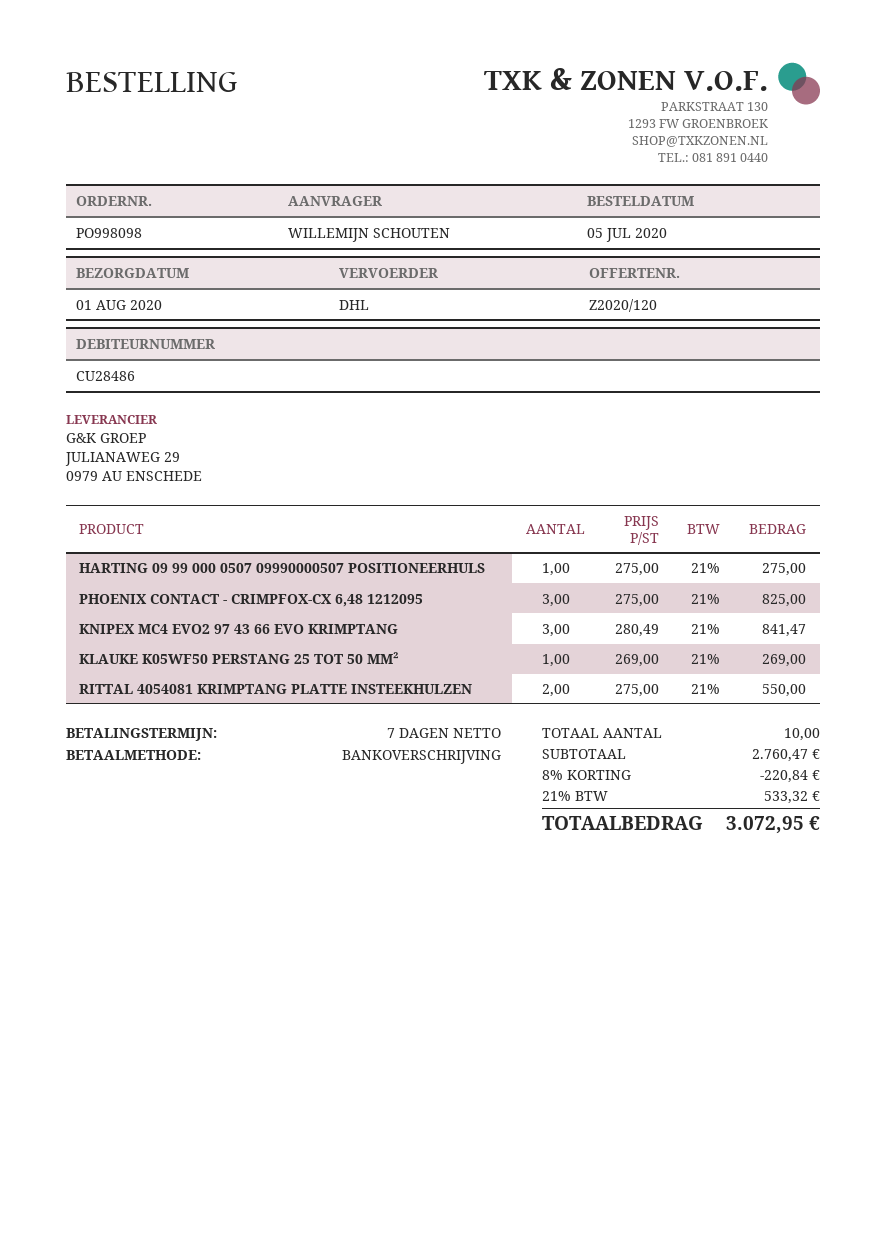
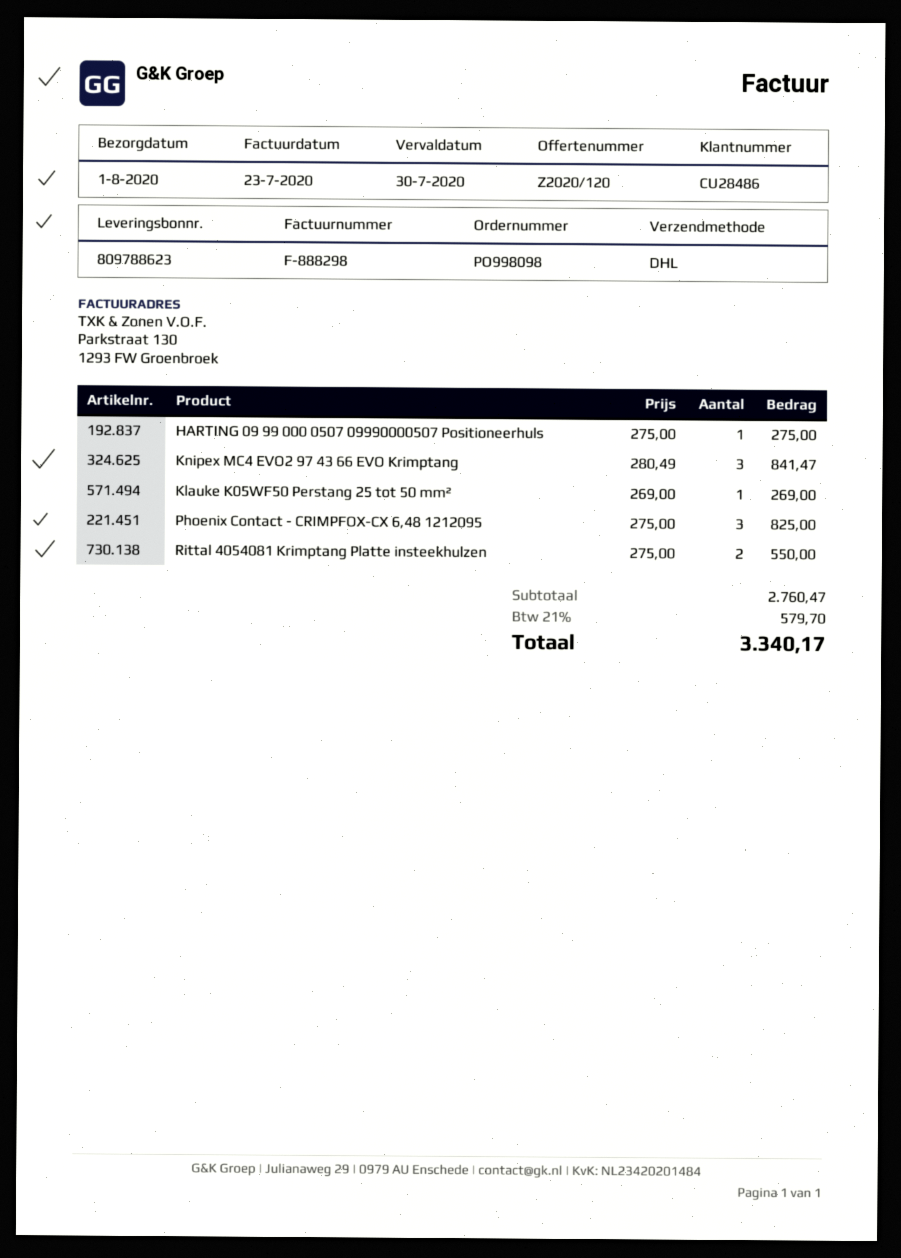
discount: 8% = 220.84 -> none
tax: 21% = 533.32 -> 21% = 579.70
total: 3072.95 -> 3340.17

